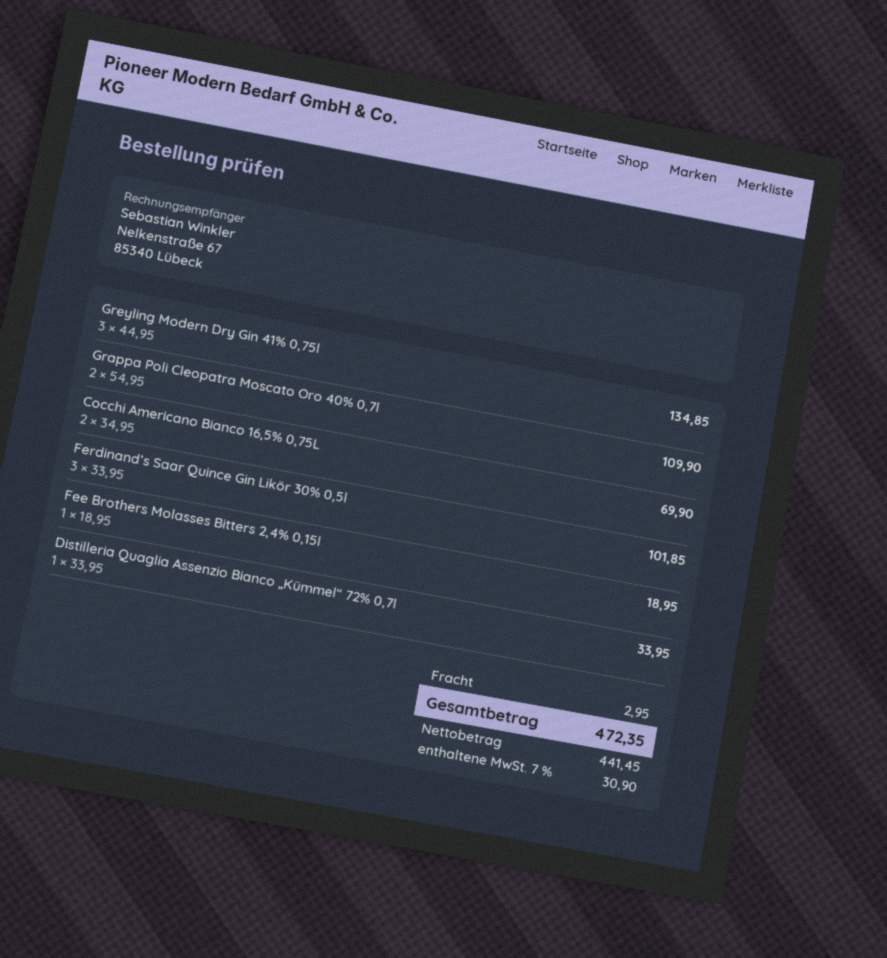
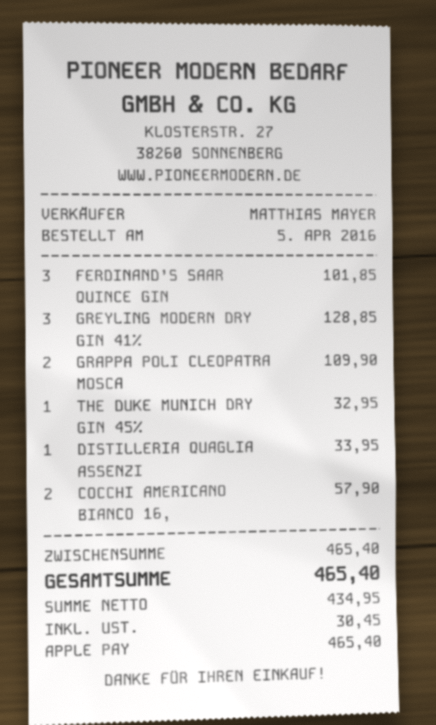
Greyling Modern Dry Gin 41% 0,75l: 3 for 134.85 -> 3 for 128.85
Cocchi Americano Bianco 16,5% 0,75L: 2 for 69.90 -> 2 for 57.90
Fee Brothers Molasses Bitters 2,4% 0,15l: 1 for 18.95 -> none
THE DUKE MUNICH DRY GIN 45%: none -> 1 for 32.95
shipping: 2.95 -> none
net: 441.45 -> 434.95
tax: 30.90 -> 30.45
total: 472.35 -> 465.40

